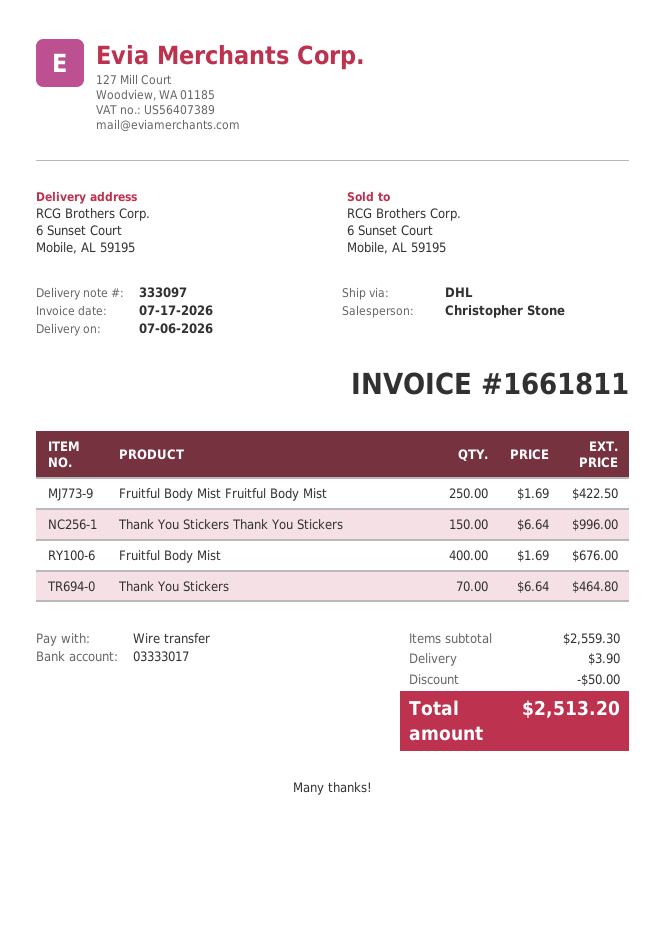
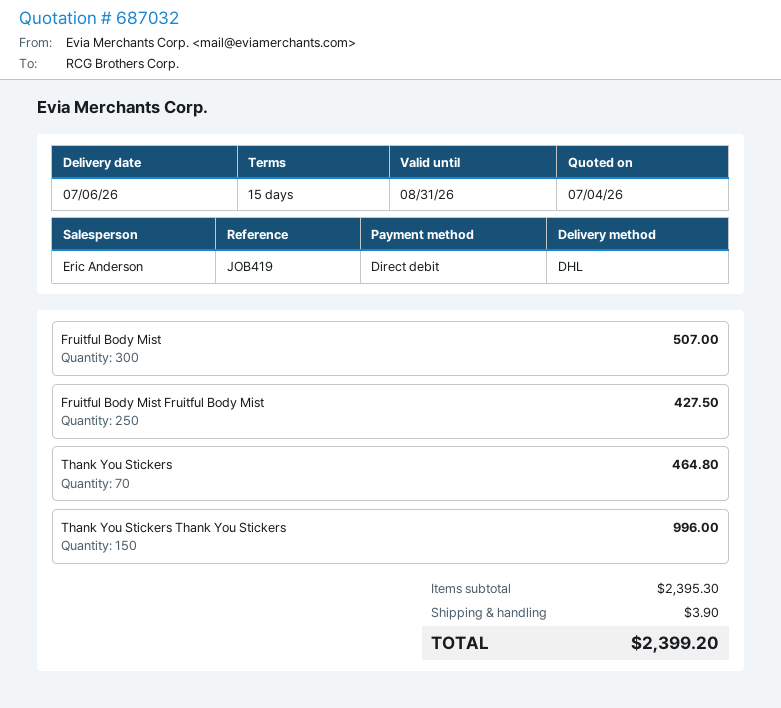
sales rep: Christopher Stone -> Eric Anderson
payment method: bank transfer -> direct debit
Fruitful Body Mist Fruitful Body Mist: 250 for 422.50 -> 250 for 427.50
Fruitful Body Mist: 400 for 676.00 -> 300 for 507.00
subtotal: 2559.30 -> 2395.30
discount: 50.00 -> none
total: 2513.20 -> 2399.20

